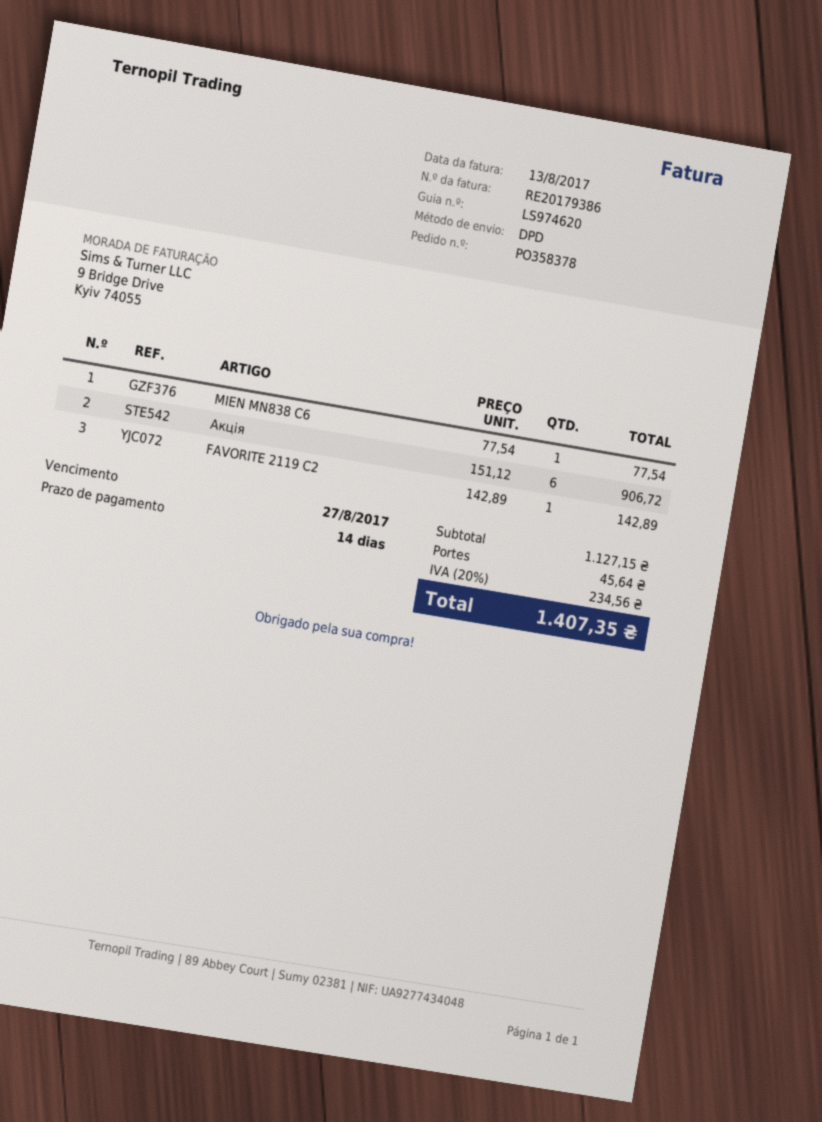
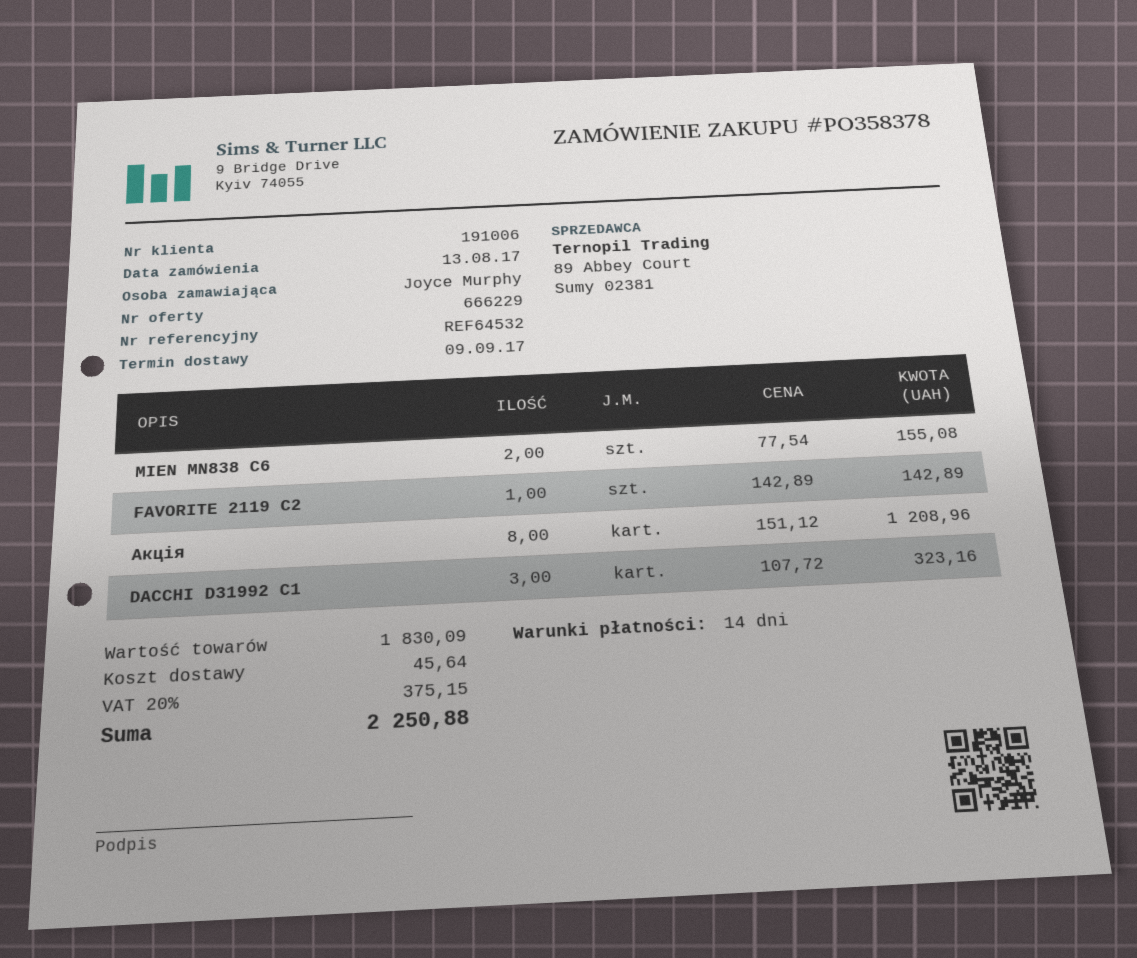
MIEN MN838 C6: 1 x 77.54 = 77.54 -> 2 x 77.54 = 155.08
Акція: 6 x 151.12 = 906.72 -> 8 x 151.12 = 1208.96
DACCHI D31992 C1: none -> 3 x 107.72 = 323.16
subtotal: 1127.15 -> 1830.09
tax: 20% = 234.56 -> 20% = 375.15
total: 1407.35 -> 2250.88

